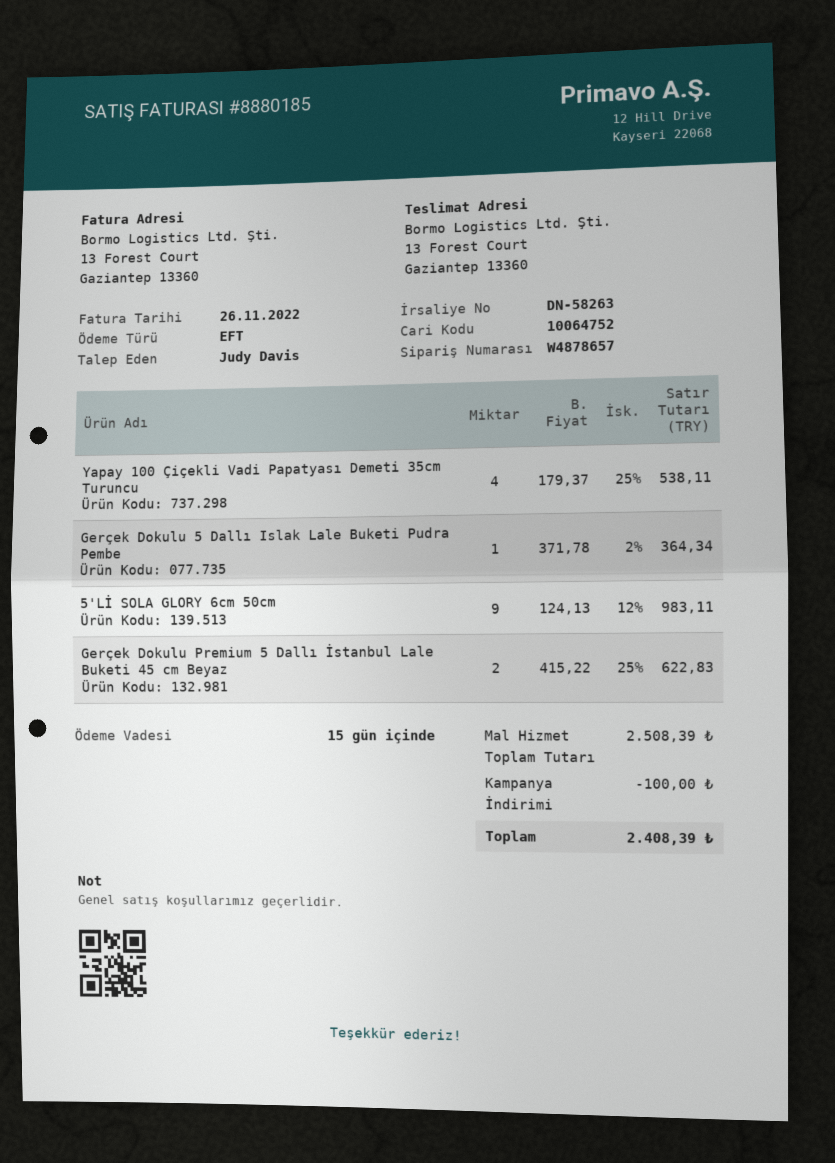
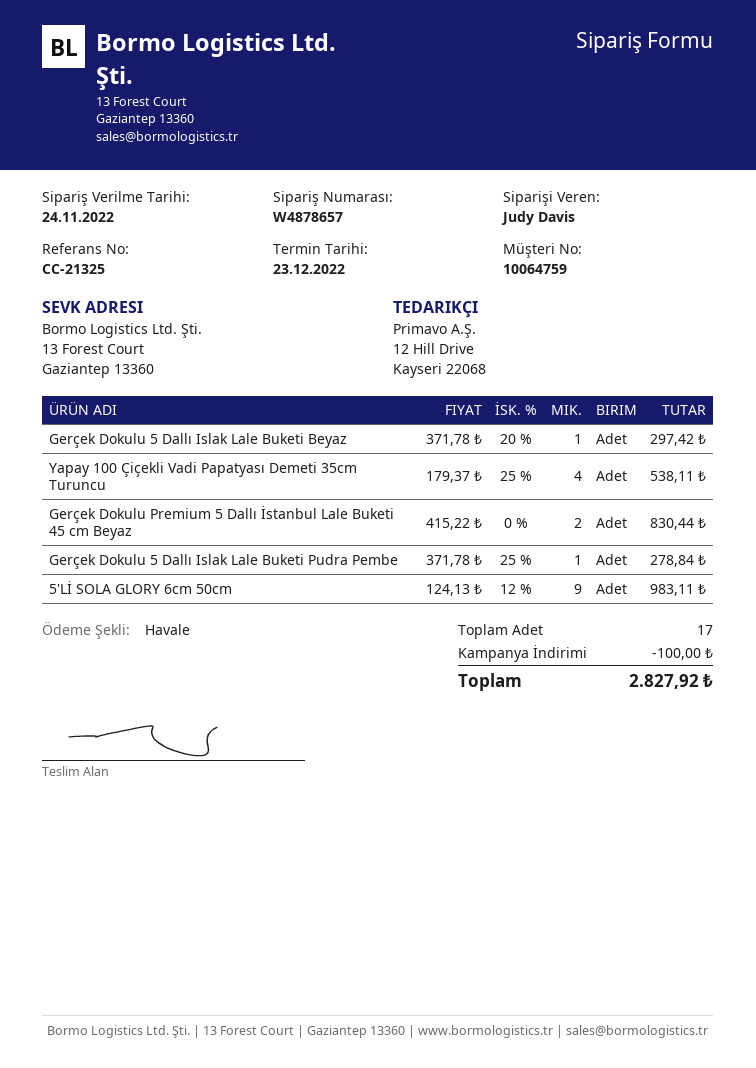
customer number: 10064752 -> 10064759
Gerçek Dokulu 5 Dallı Islak Lale Buketi Pudra Pembe: 1 x 371.78 - 2% = 364.34 -> 1 x 371.78 - 25% = 278.84
Gerçek Dokulu Premium 5 Dallı İstanbul Lale Buketi 45 cm Beyaz: 2 x 415.22 - 25% = 622.83 -> 2 x 415.22 = 830.44
Gerçek Dokulu 5 Dallı Islak Lale Buketi Beyaz: none -> 1 x 371.78 - 20% = 297.42
total: 2408.39 -> 2827.92

